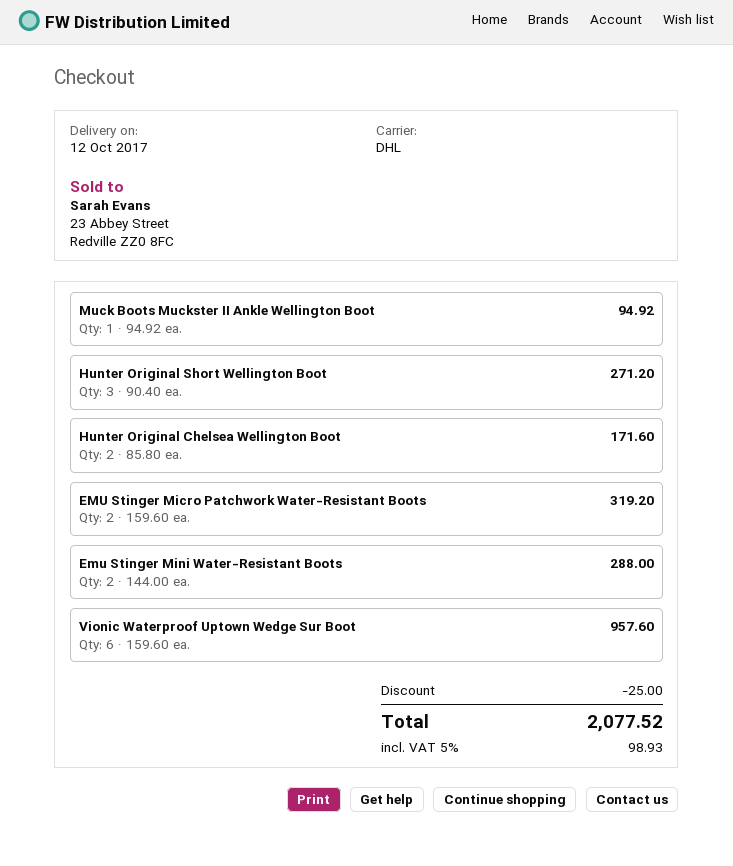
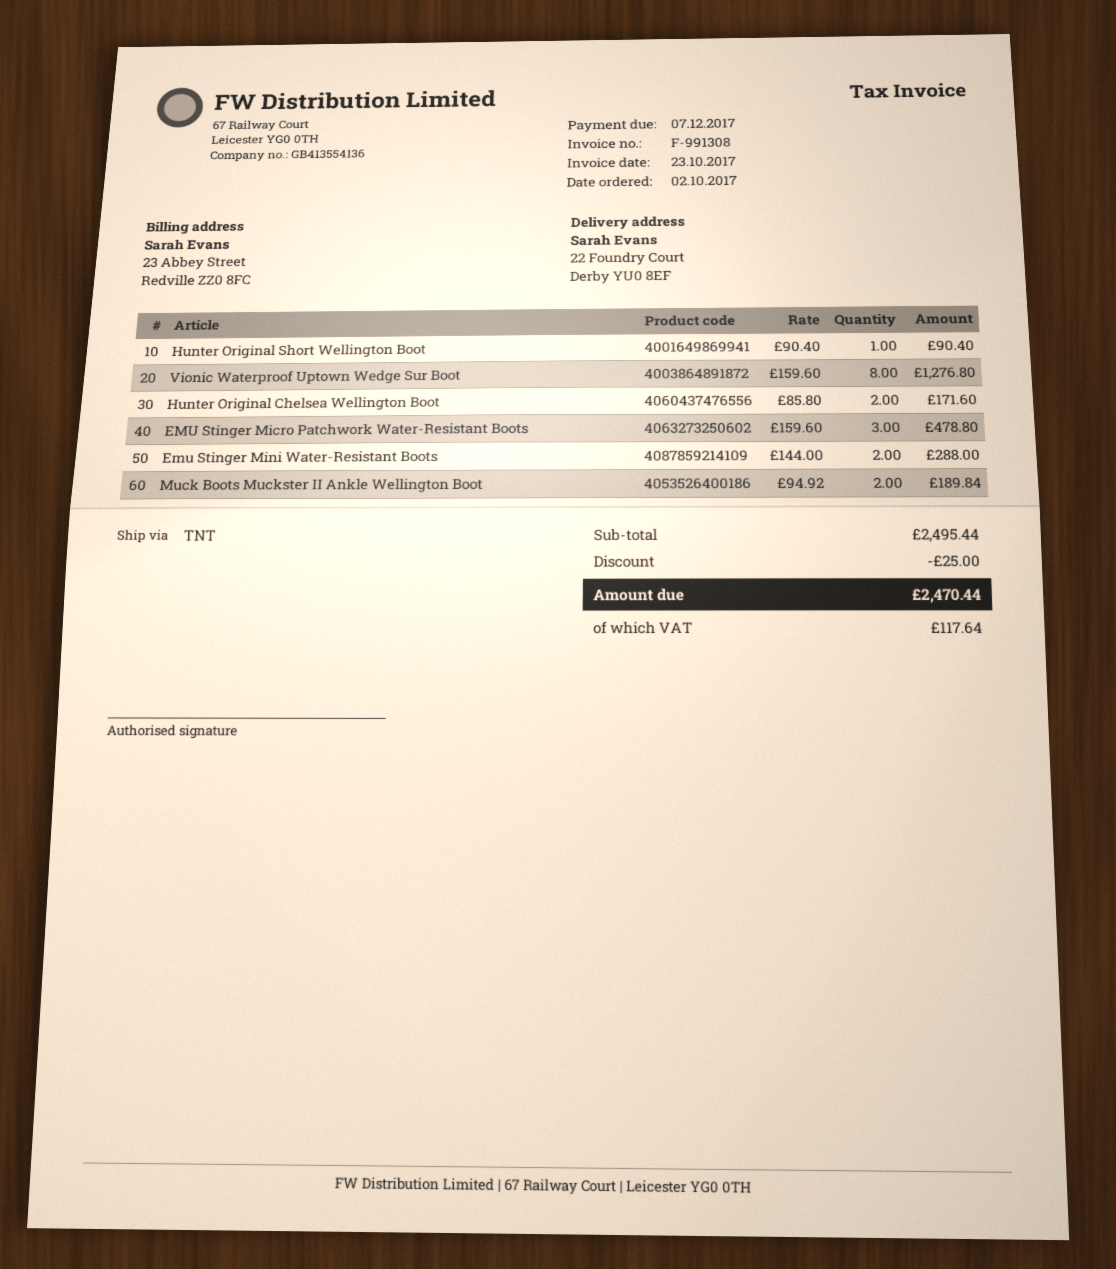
shipping method: DHL -> TNT
Muck Boots Muckster II Ankle Wellington Boot: 1 x 94.92 = 94.92 -> 2 x 94.92 = 189.84
Hunter Original Short Wellington Boot: 3 x 90.40 = 271.20 -> 1 x 90.40 = 90.40
EMU Stinger Micro Patchwork Water-Resistant Boots: 2 x 159.60 = 319.20 -> 3 x 159.60 = 478.80
Vionic Waterproof Uptown Wedge Sur Boot: 6 x 159.60 = 957.60 -> 8 x 159.60 = 1276.80
tax: 98.93 -> 117.64
total: 2077.52 -> 2470.44

